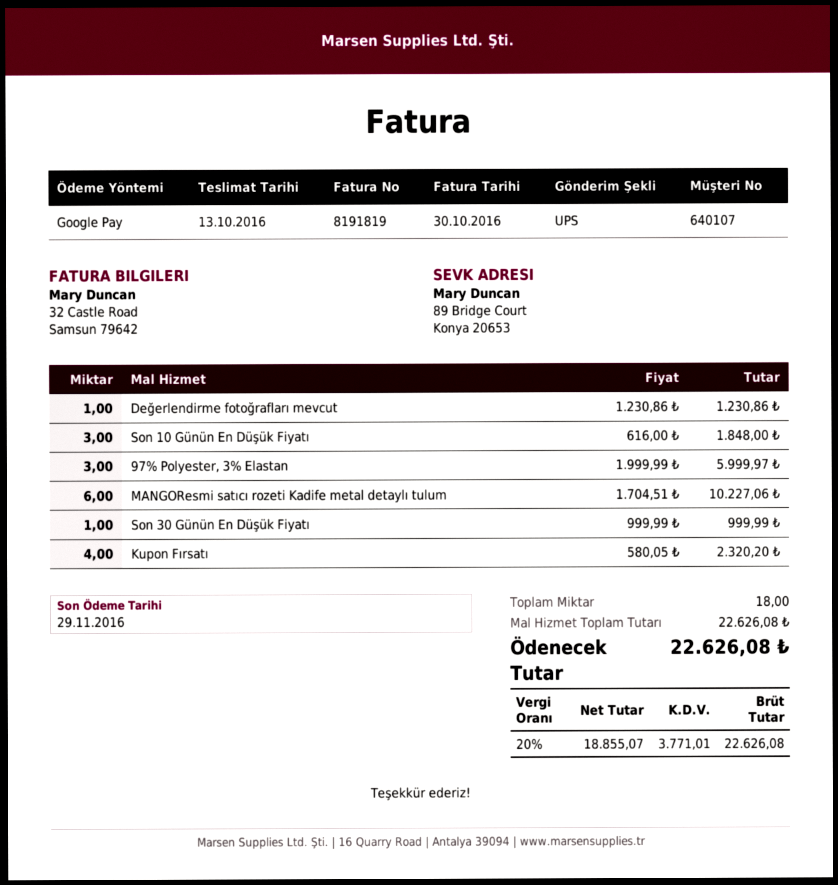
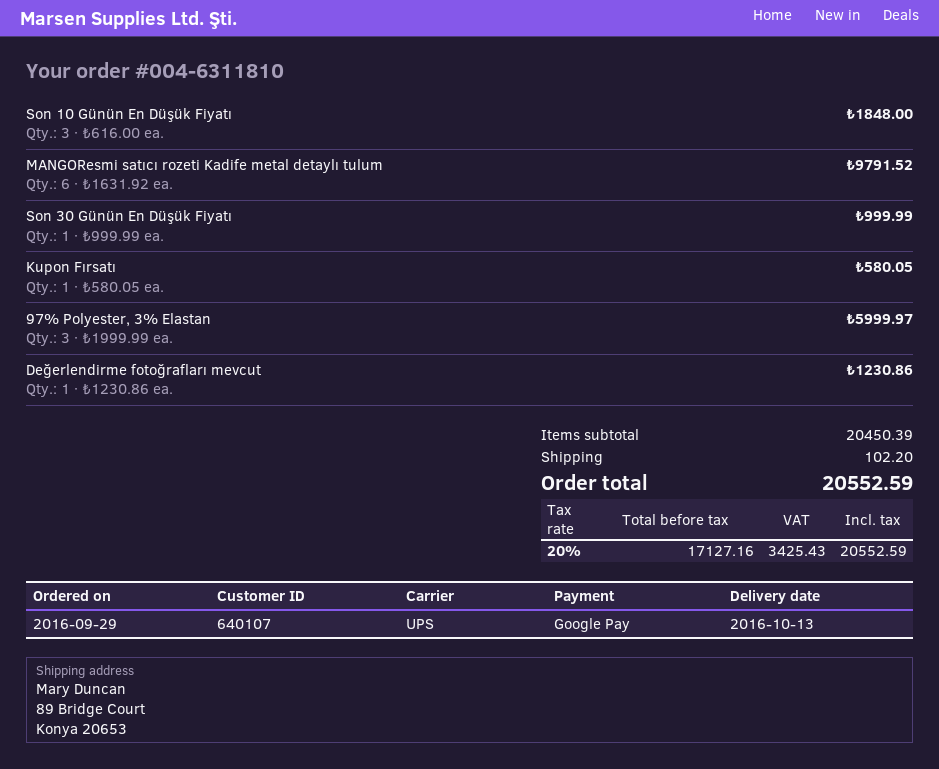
MANGOResmi satıcı rozeti Kadife metal detaylı tulum: 6 x 1704.51 = 10227.06 -> 6 x 1631.92 = 9791.52
Kupon Fırsatı: 4 x 580.05 = 2320.20 -> 1 x 580.05 = 580.05
subtotal: 22626.08 -> 20450.39
shipping: none -> 102.20
net: 18855.07 -> 17127.16
tax: 20% = 3771.01 -> 20% = 3425.43
total: 22626.08 -> 20552.59

